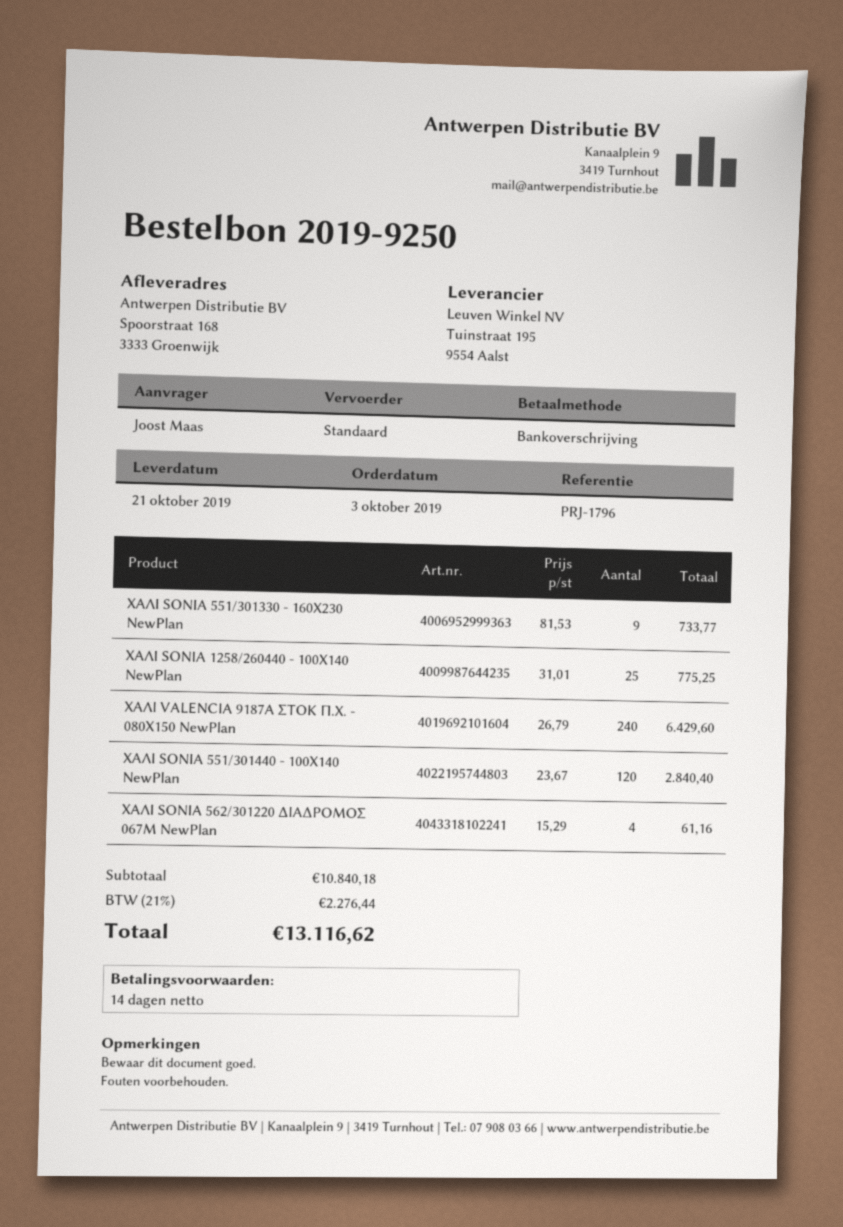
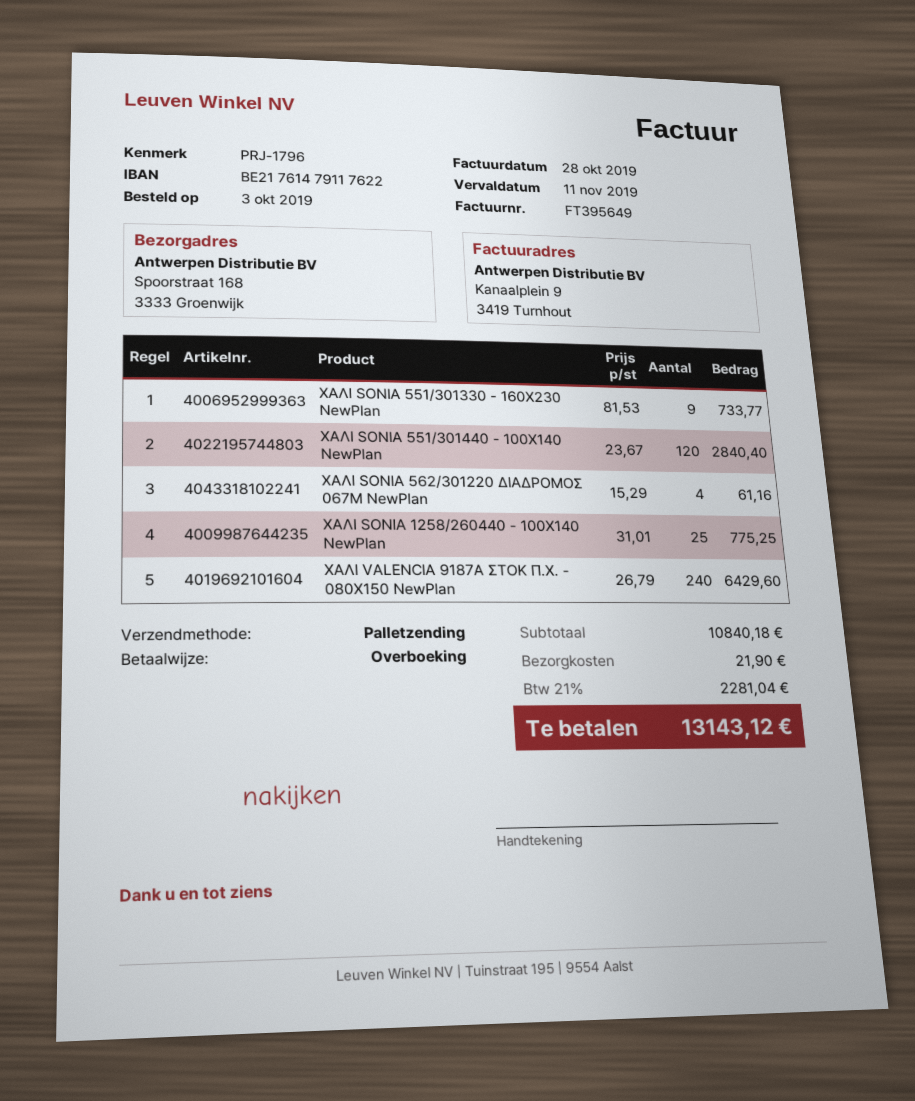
shipping method: standard -> pallet freight
shipping: none -> 21.90
tax: 21% = 2276.44 -> 21% = 2281.04
total: 13116.62 -> 13143.12

